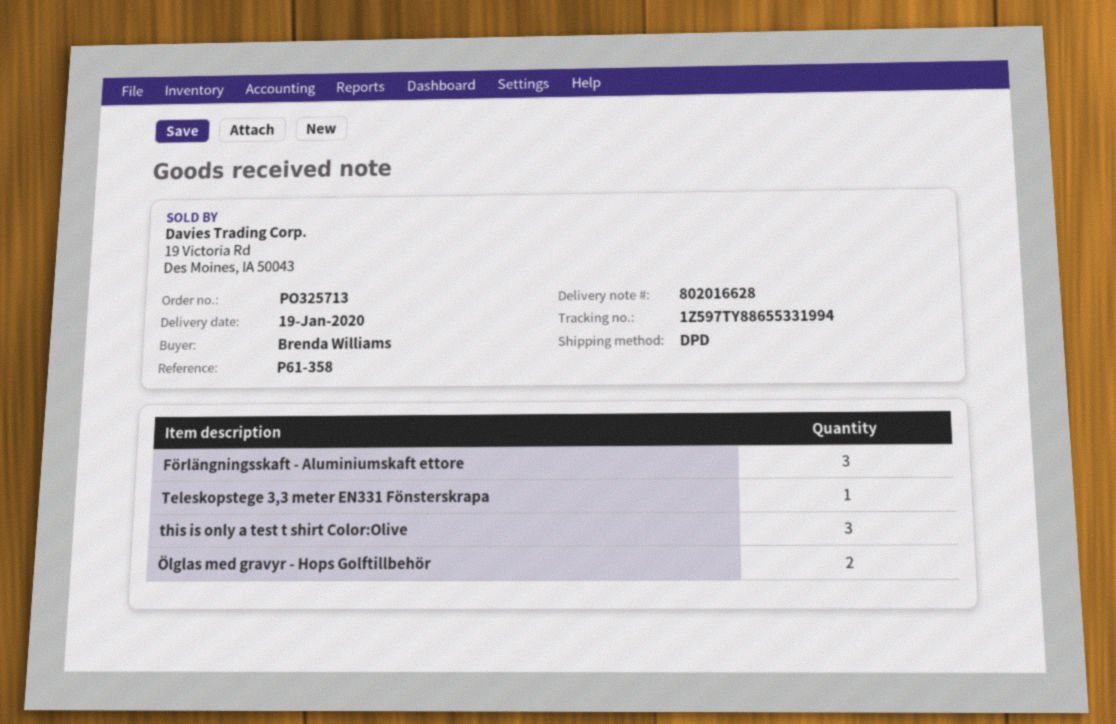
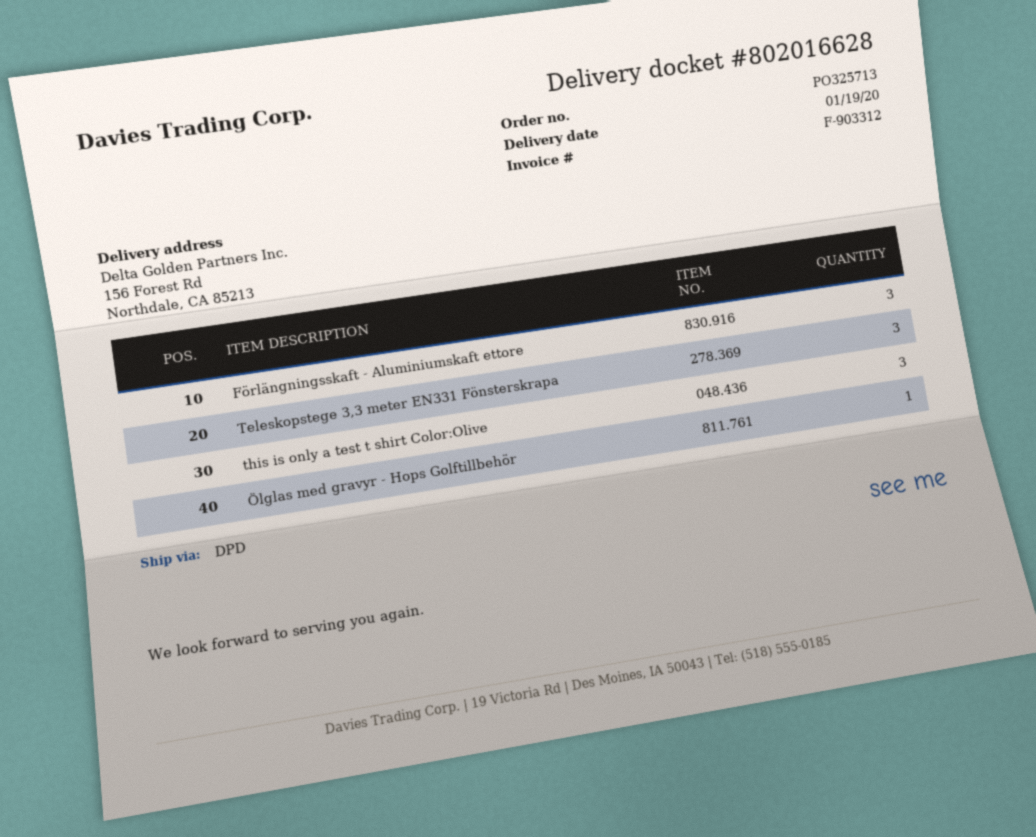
Teleskopstege 3,3 meter EN331 Fönsterskrapa: 1 -> 3
Ölglas med gravyr - Hops Golftillbehör: 2 -> 1

